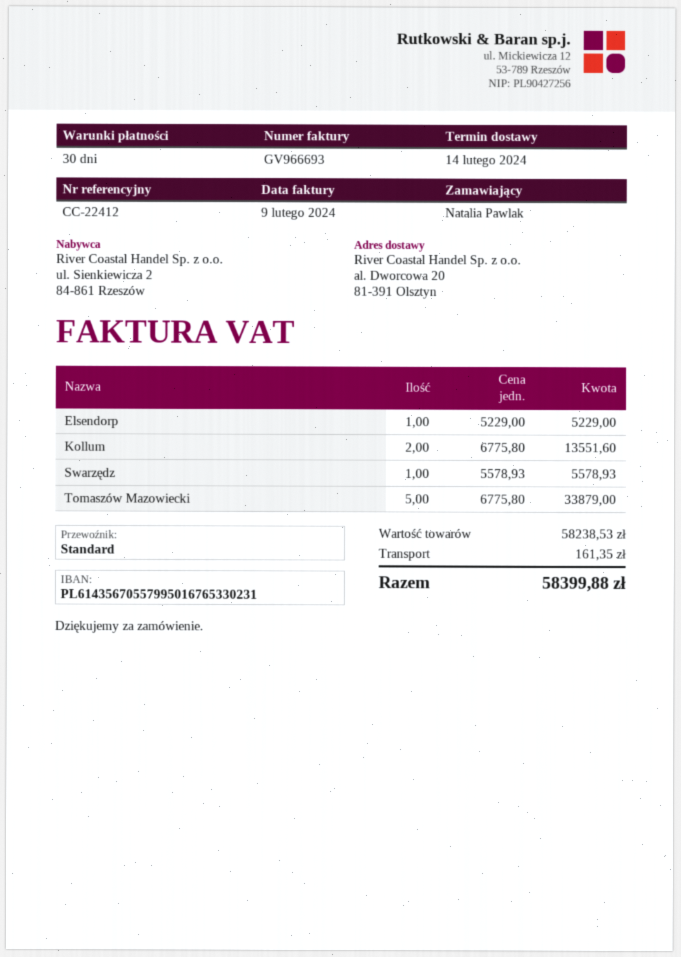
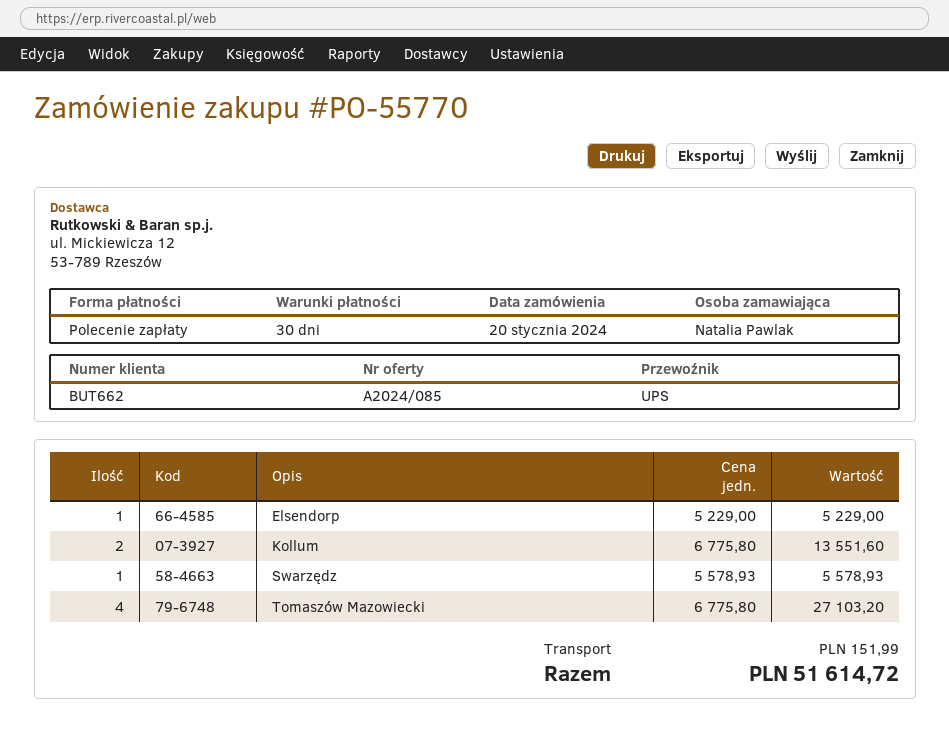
shipping method: standard -> UPS
Tomaszów Mazowiecki: 5 x 6775.80 = 33879.00 -> 4 x 6775.80 = 27103.20
shipping: 161.35 -> 151.99
total: 58399.88 -> 51614.72

